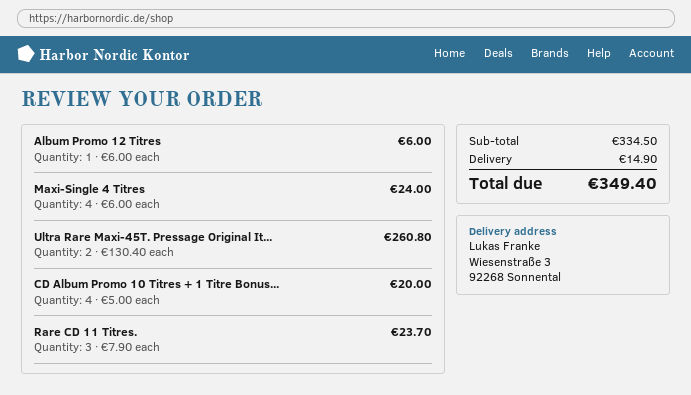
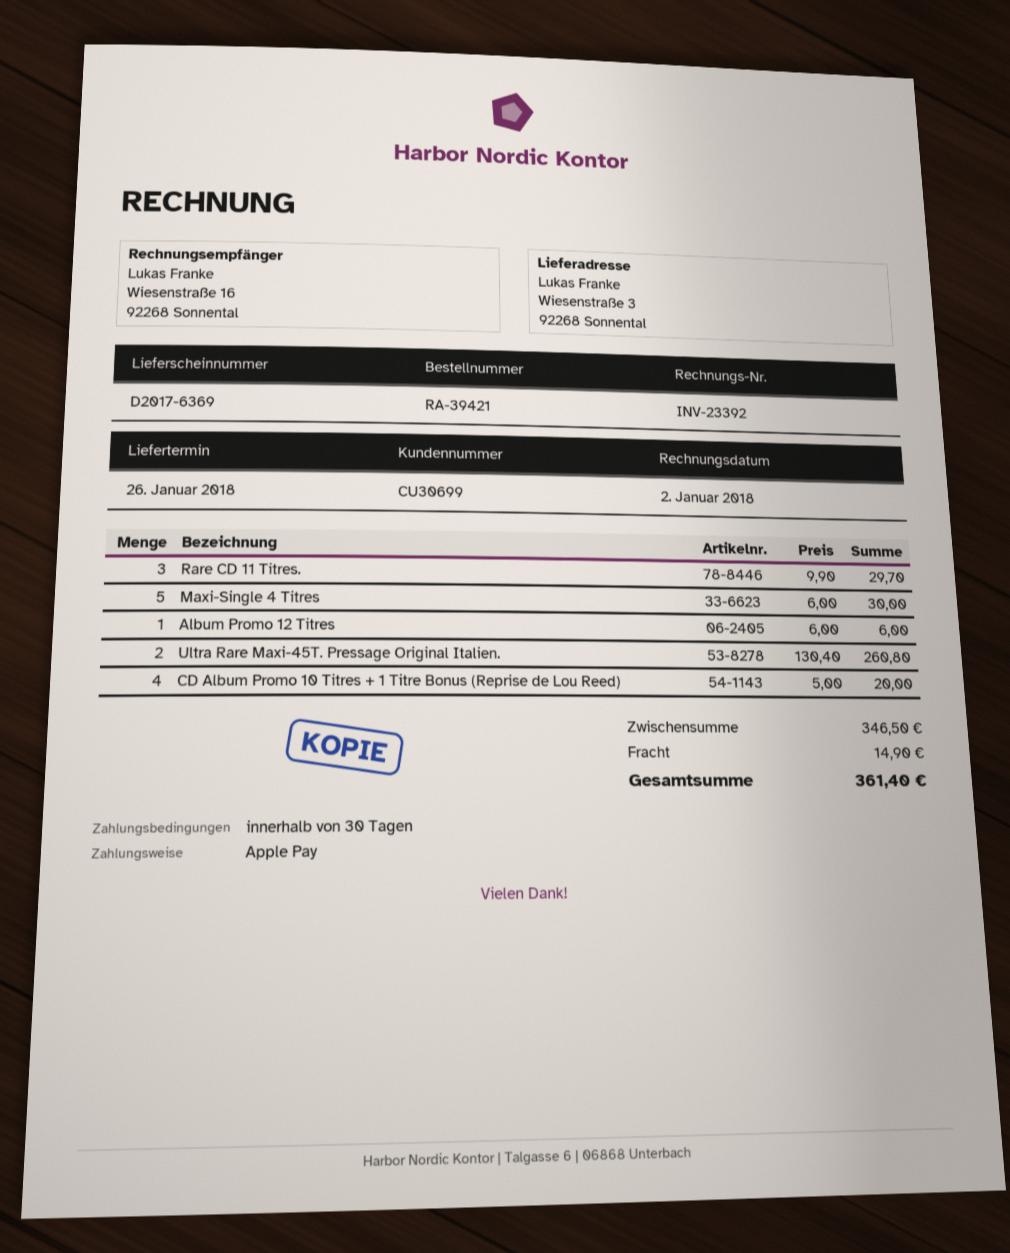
Maxi-Single 4 Titres: 4 x 6.00 = 24.00 -> 5 x 6.00 = 30.00
Rare CD 11 Titres.: 3 x 7.90 = 23.70 -> 3 x 9.90 = 29.70
subtotal: 334.50 -> 346.50
total: 349.40 -> 361.40

